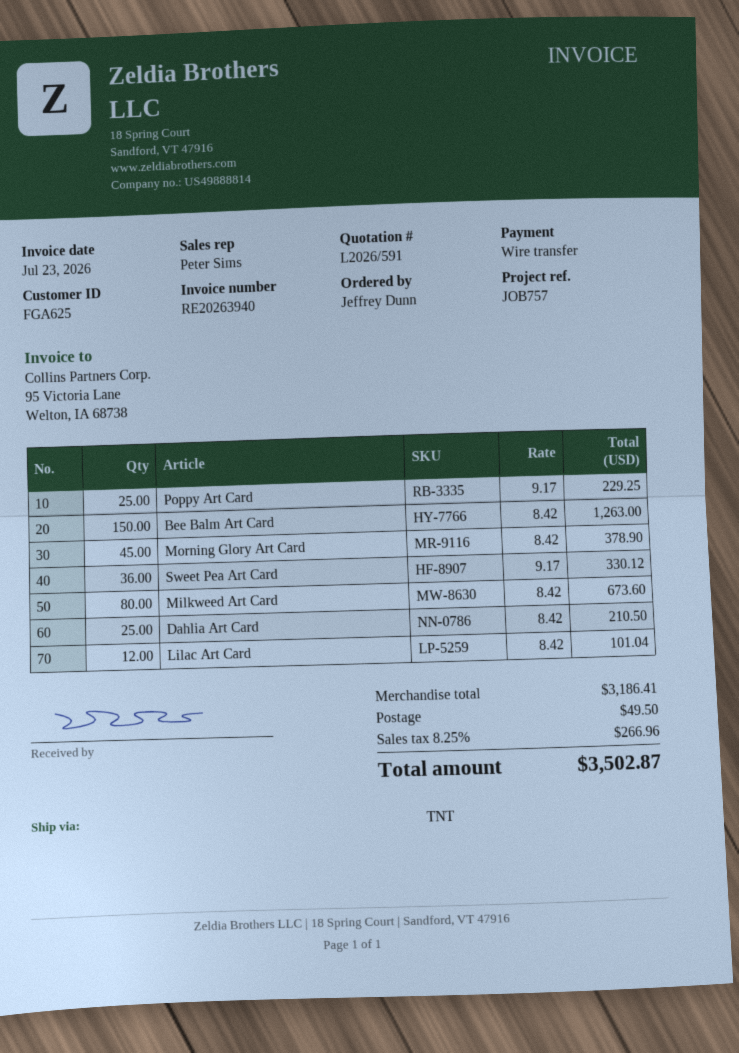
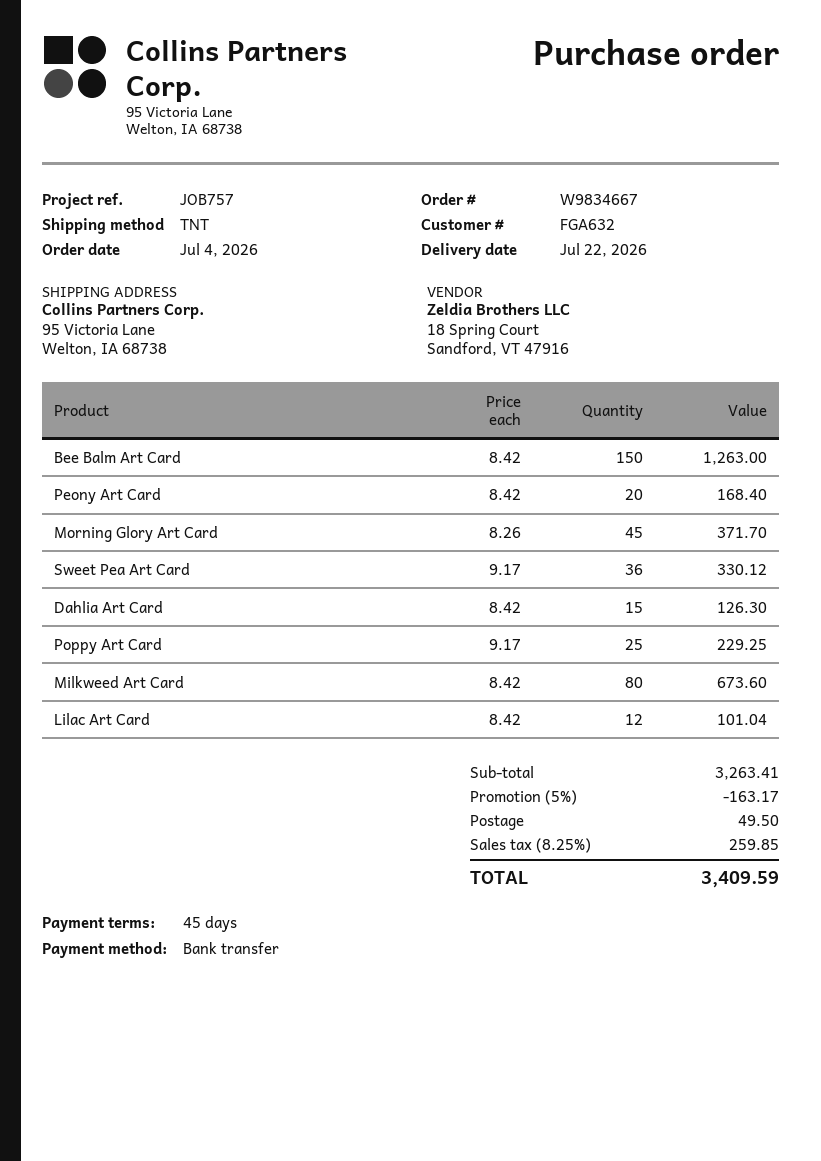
customer number: FGA625 -> FGA632
Morning Glory Art Card: 45 x 8.42 = 378.90 -> 45 x 8.26 = 371.70
Dahlia Art Card: 25 x 8.42 = 210.50 -> 15 x 8.42 = 126.30
Peony Art Card: none -> 20 x 8.42 = 168.40
subtotal: 3186.41 -> 3263.41
discount: none -> 5% = 163.17
tax: 8.25% = 266.96 -> 8.25% = 259.85
total: 3502.87 -> 3409.59

